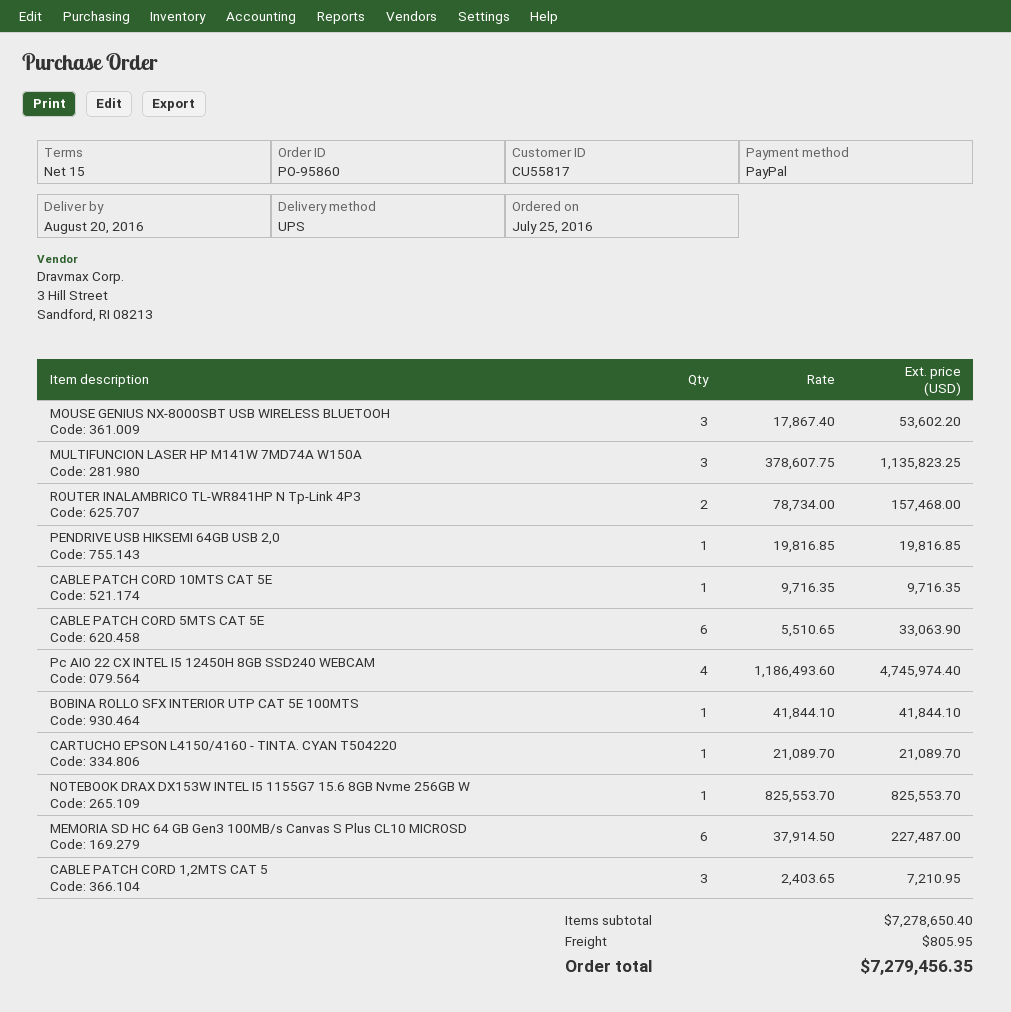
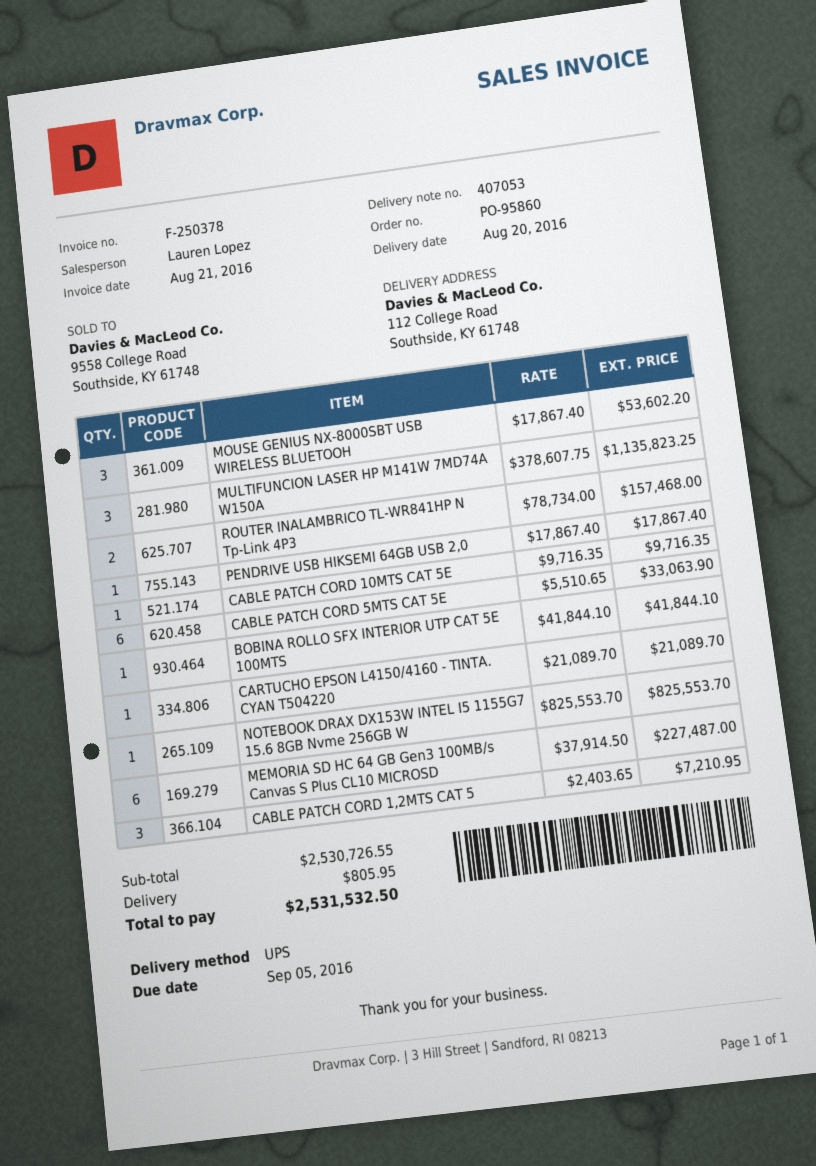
PENDRIVE USB HIKSEMI 64GB USB 2,0: 1 x 19816.85 = 19816.85 -> 1 x 17867.40 = 17867.40
Pc AIO 22 CX INTEL I5 12450H 8GB SSD240 WEBCAM: 4 x 1186493.60 = 4745974.40 -> none
subtotal: 7278650.40 -> 2530726.55
total: 7279456.35 -> 2531532.50

